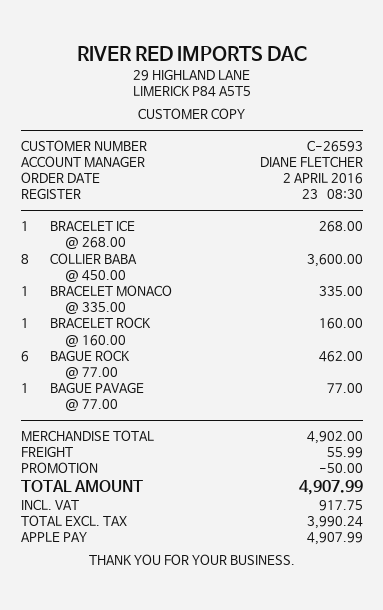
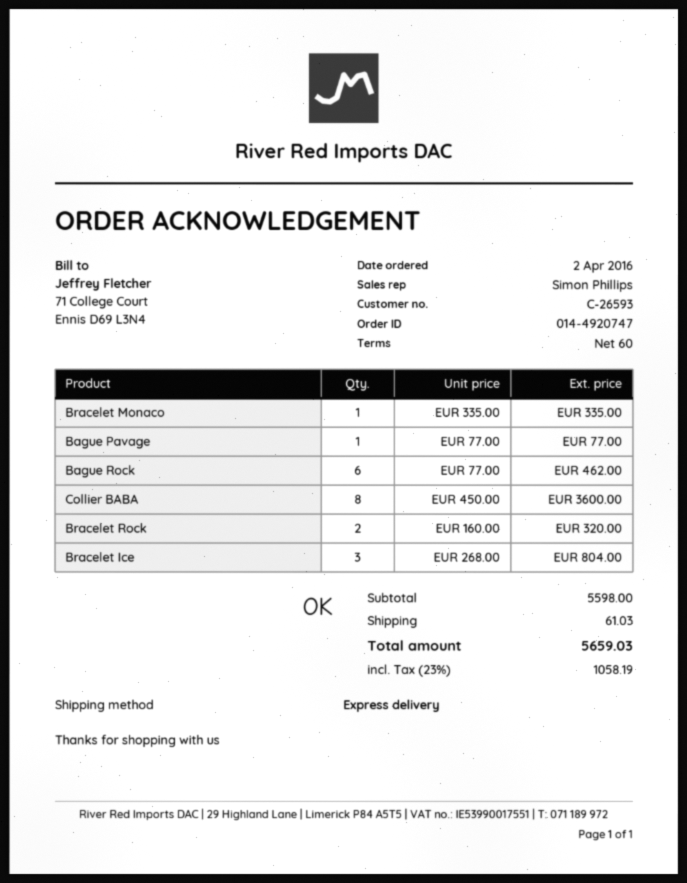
sales rep: DIANE FLETCHER -> Simon Phillips
BRACELET ICE: 1 x 268.00 = 268.00 -> 3 x 268.00 = 804.00
BRACELET ROCK: 1 x 160.00 = 160.00 -> 2 x 160.00 = 320.00
subtotal: 4902.00 -> 5598.00
discount: 50.00 -> none
shipping: 55.99 -> 61.03
tax: 917.75 -> 1058.19
total: 4907.99 -> 5659.03

